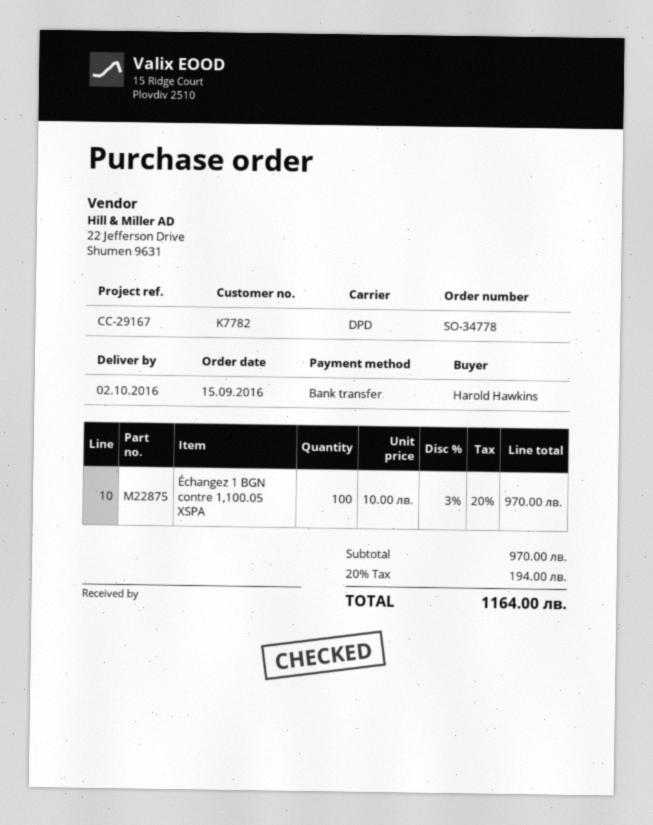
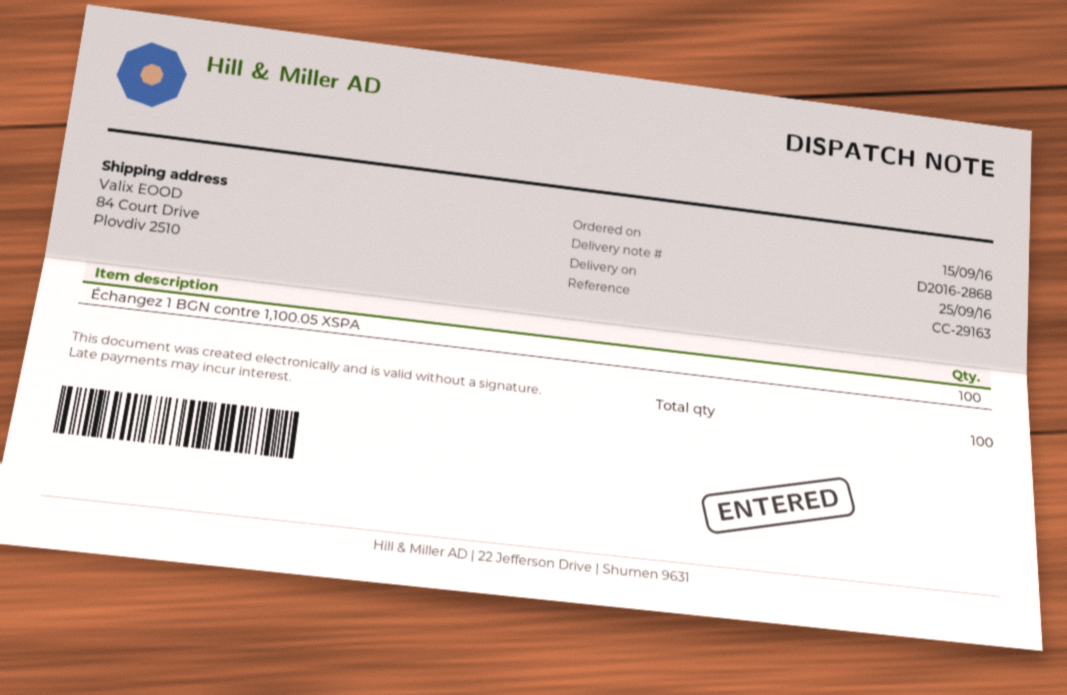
delivery date: 2016-10-02 -> 2016-09-25
reference: CC-29167 -> CC-29163

